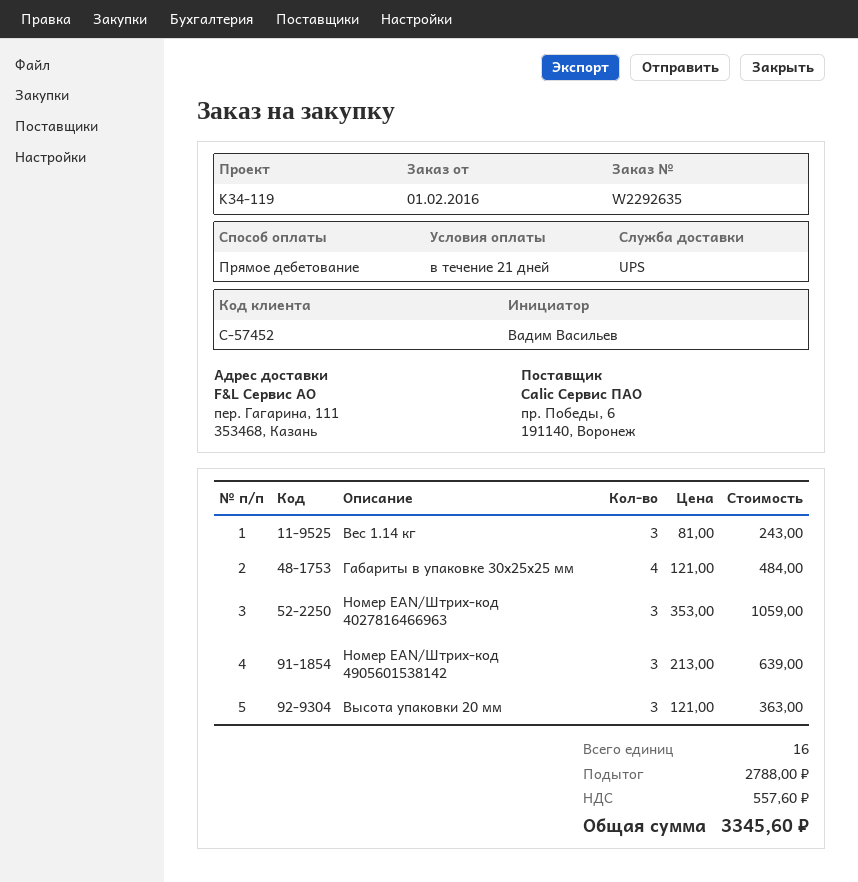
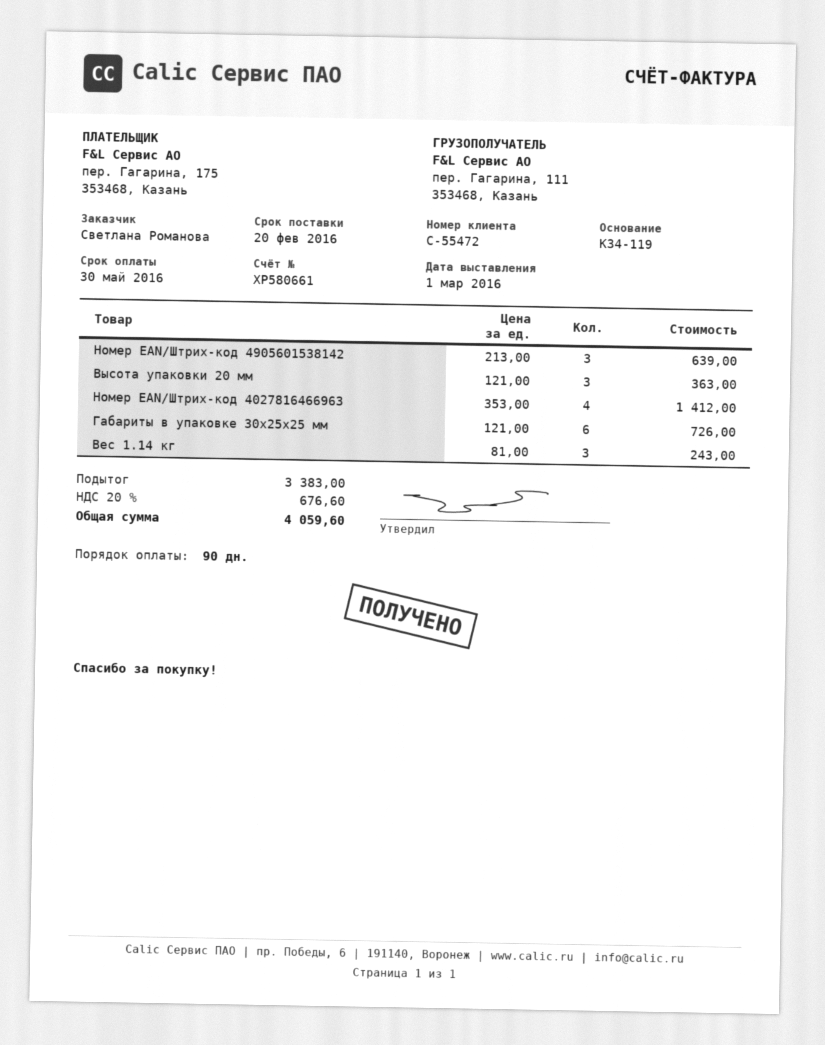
payment terms: 21 days -> 90 days
customer number: C-57452 -> C-55472
ordered by: Вадим Васильев -> Светлана Романова
Габариты в упаковке 30x25x25 мм: 4 x 121.00 = 484.00 -> 6 x 121.00 = 726.00
Номер EAN/Штрих-код 4027816466963: 3 x 353.00 = 1059.00 -> 4 x 353.00 = 1412.00
subtotal: 2788.00 -> 3383.00
tax: 557.60 -> 676.60
total: 3345.60 -> 4059.60

